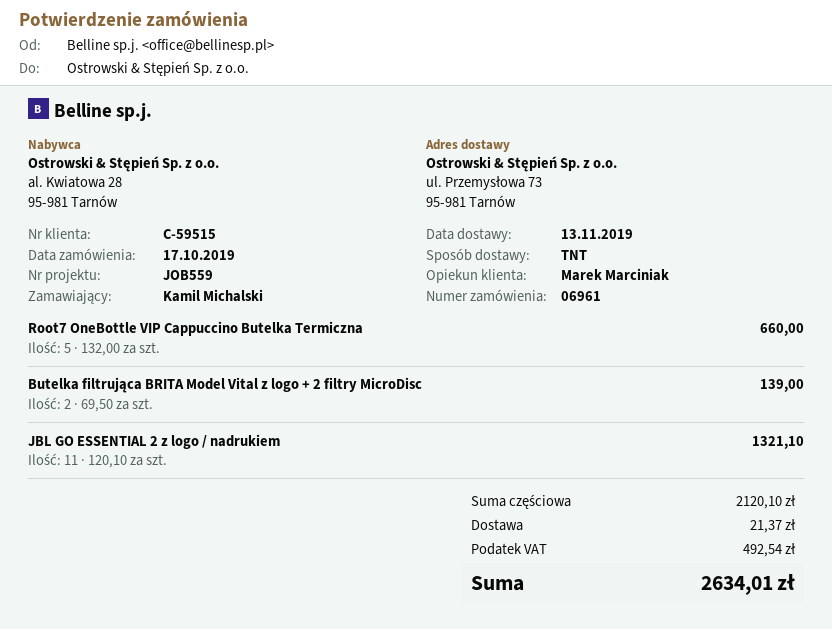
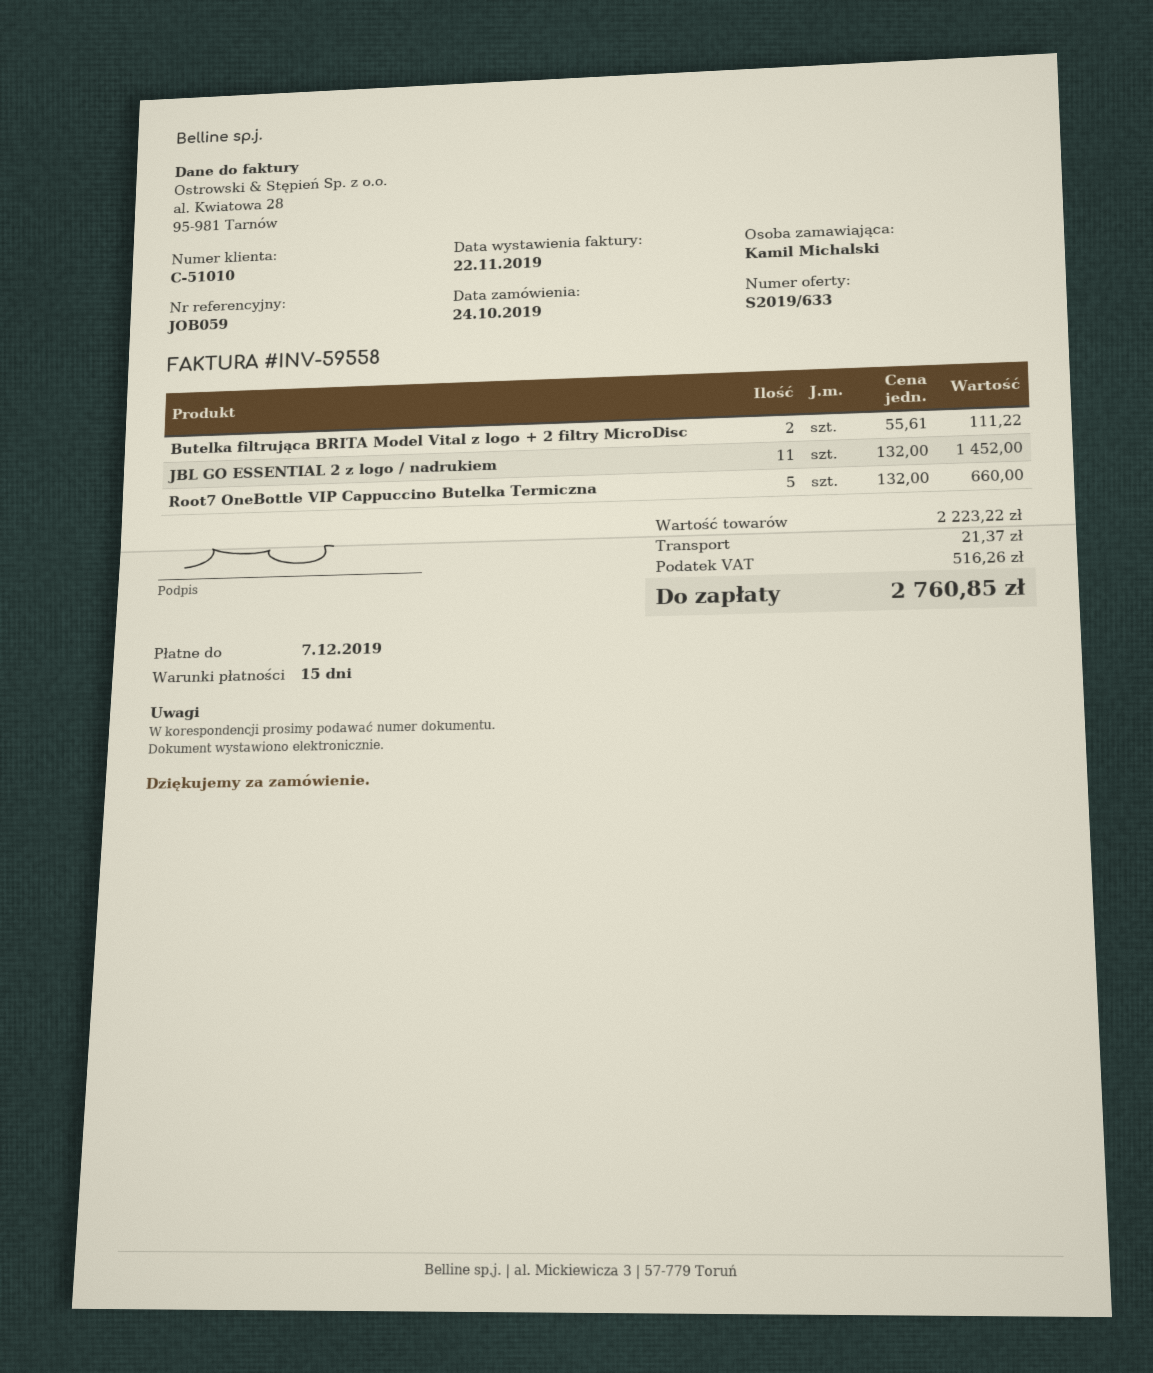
order date: 2019-10-17 -> 2019-10-24
customer number: C-59515 -> C-51010
reference: JOB559 -> JOB059
Butelka filtrująca BRITA Model Vital z logo + 2 filtry MicroDisc: 2 x 69.50 = 139.00 -> 2 x 55.61 = 111.22
JBL GO ESSENTIAL 2 z logo / nadrukiem: 11 x 120.10 = 1321.10 -> 11 x 132.00 = 1452.00
subtotal: 2120.10 -> 2223.22
tax: 492.54 -> 516.26
total: 2634.01 -> 2760.85

